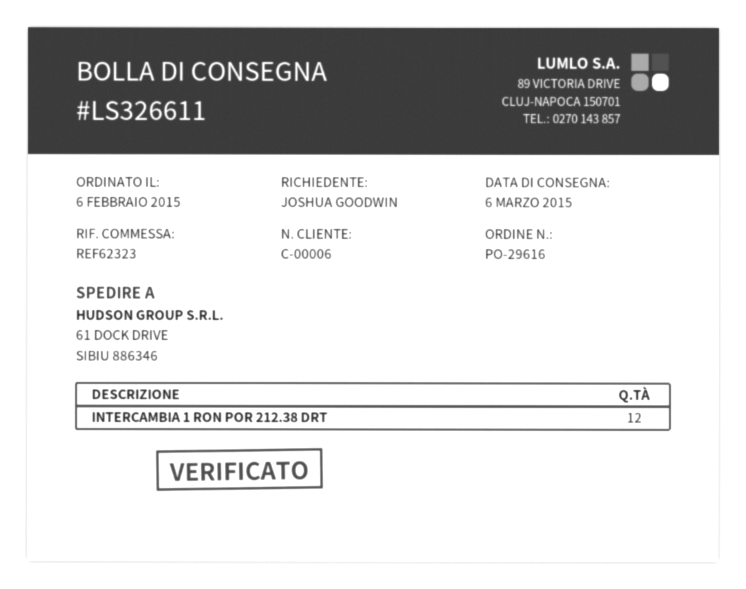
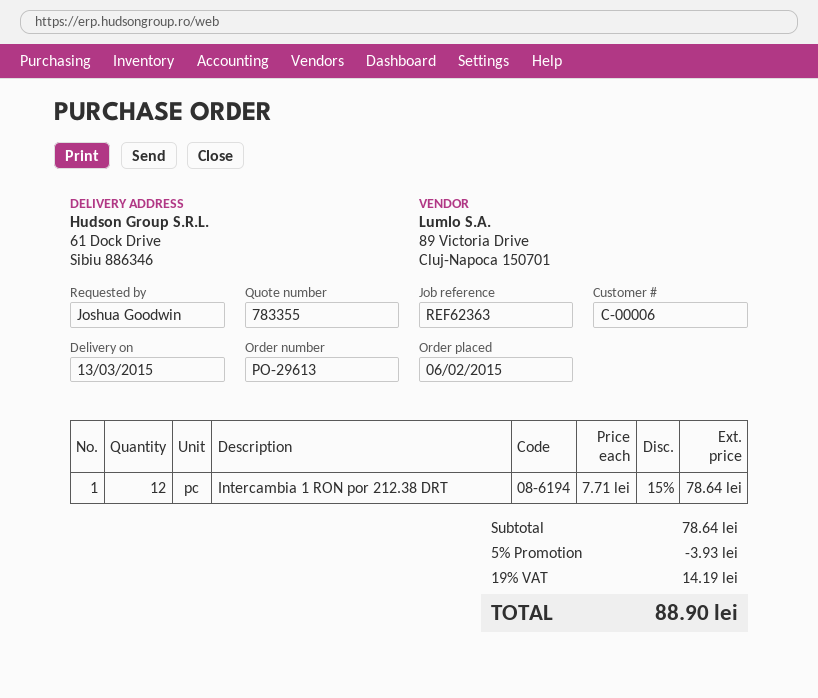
order number: PO-29616 -> PO-29613
delivery date: 2015-03-06 -> 2015-03-13
reference: REF62323 -> REF62363

